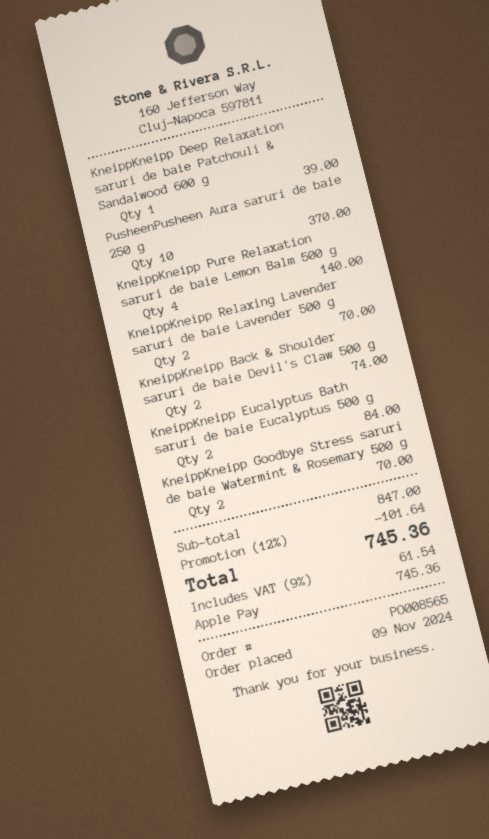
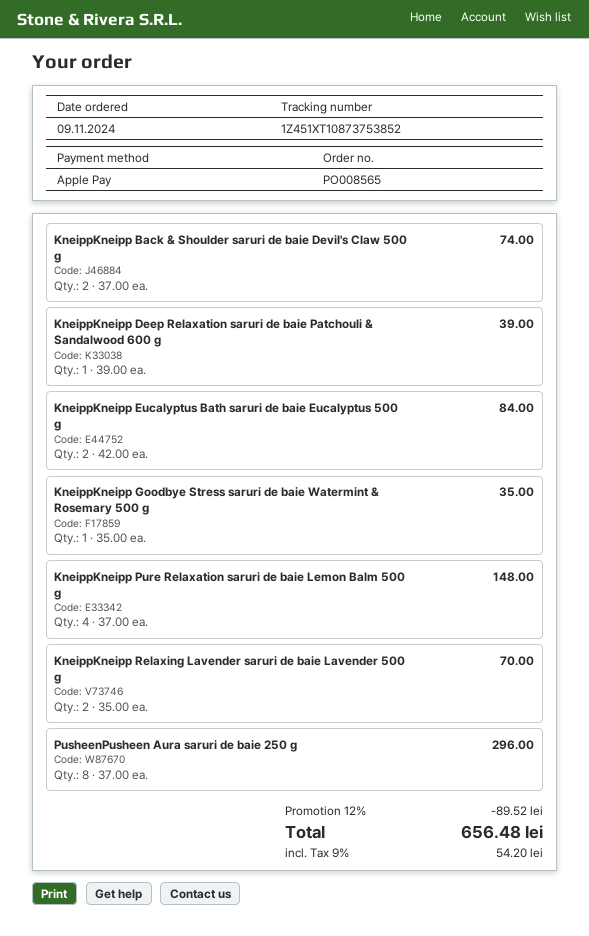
PusheenPusheen Aura saruri de baie 250 g: 10 for 370.00 -> 8 for 296.00
KneippKneipp Pure Relaxation saruri de baie Lemon Balm 500 g: 4 for 140.00 -> 4 for 148.00
KneippKneipp Goodbye Stress saruri de baie Watermint & Rosemary 500 g: 2 for 70.00 -> 1 for 35.00
discount: 12% = 101.64 -> 12% = 89.52
tax: 9% = 61.54 -> 9% = 54.20
total: 745.36 -> 656.48

